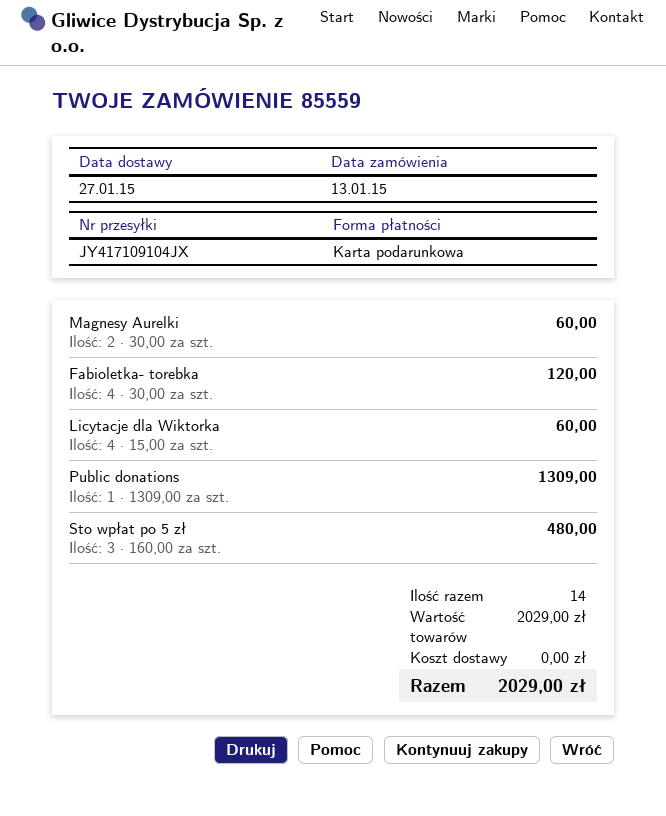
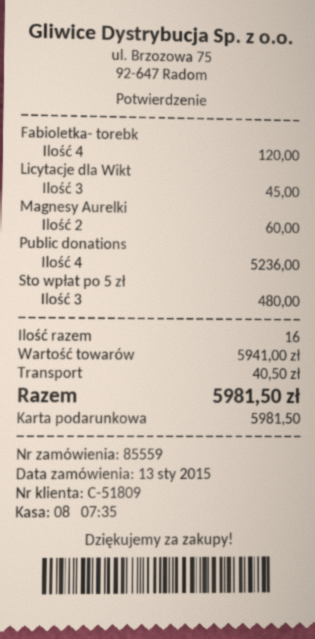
Licytacje dla Wiktorka: 4 for 60.00 -> 3 for 45.00
Public donations: 1 for 1309.00 -> 4 for 5236.00
total quantity: 14 -> 16
subtotal: 2029.00 -> 5941.00
shipping: 0.00 -> 40.50
total: 2029.00 -> 5981.50

